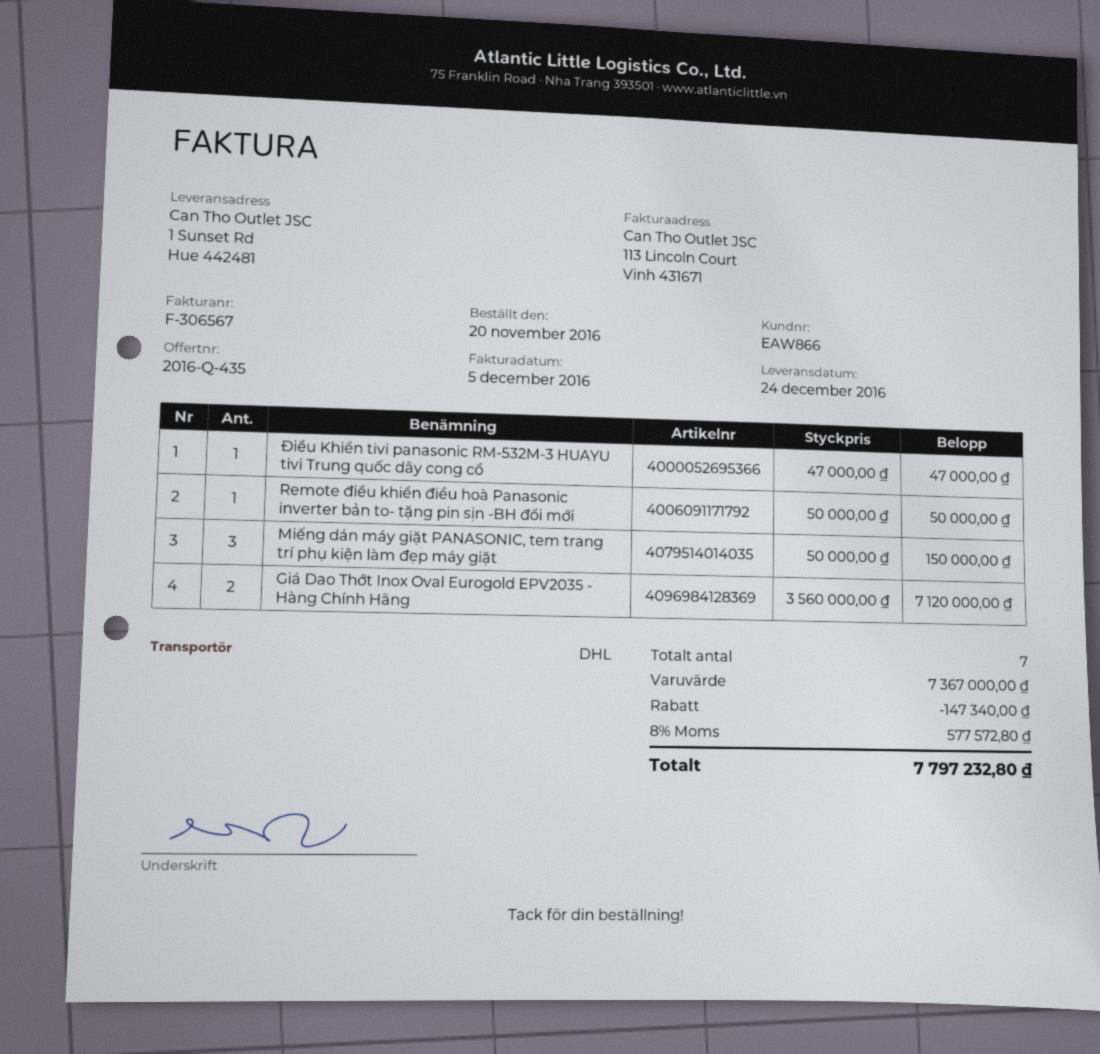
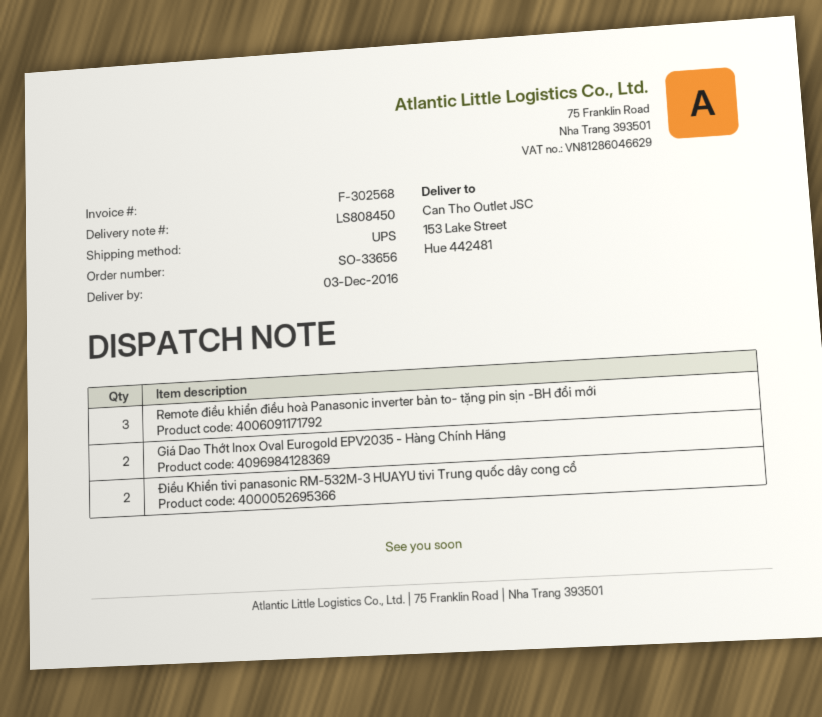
delivery date: 2016-12-24 -> 2016-12-03
invoice number: F-306567 -> F-302568
shipping method: DHL -> UPS
ship to: 1 Sunset Rd, Hue 442481 -> 153 Lake Street, Hue 442481
Điều Khiển tivi panasonic RM-532M-3 HUAYU tivi Trung quốc dây cong cổ: 1 -> 2
Remote điều khiển điều hoà Panasonic inverter bản to- tặng pin sịn -BH đổi mới: 1 -> 3
Miếng dán máy giặt PANASONIC, tem trang trí phụ kiện làm đẹp máy giặt: 3 -> none

